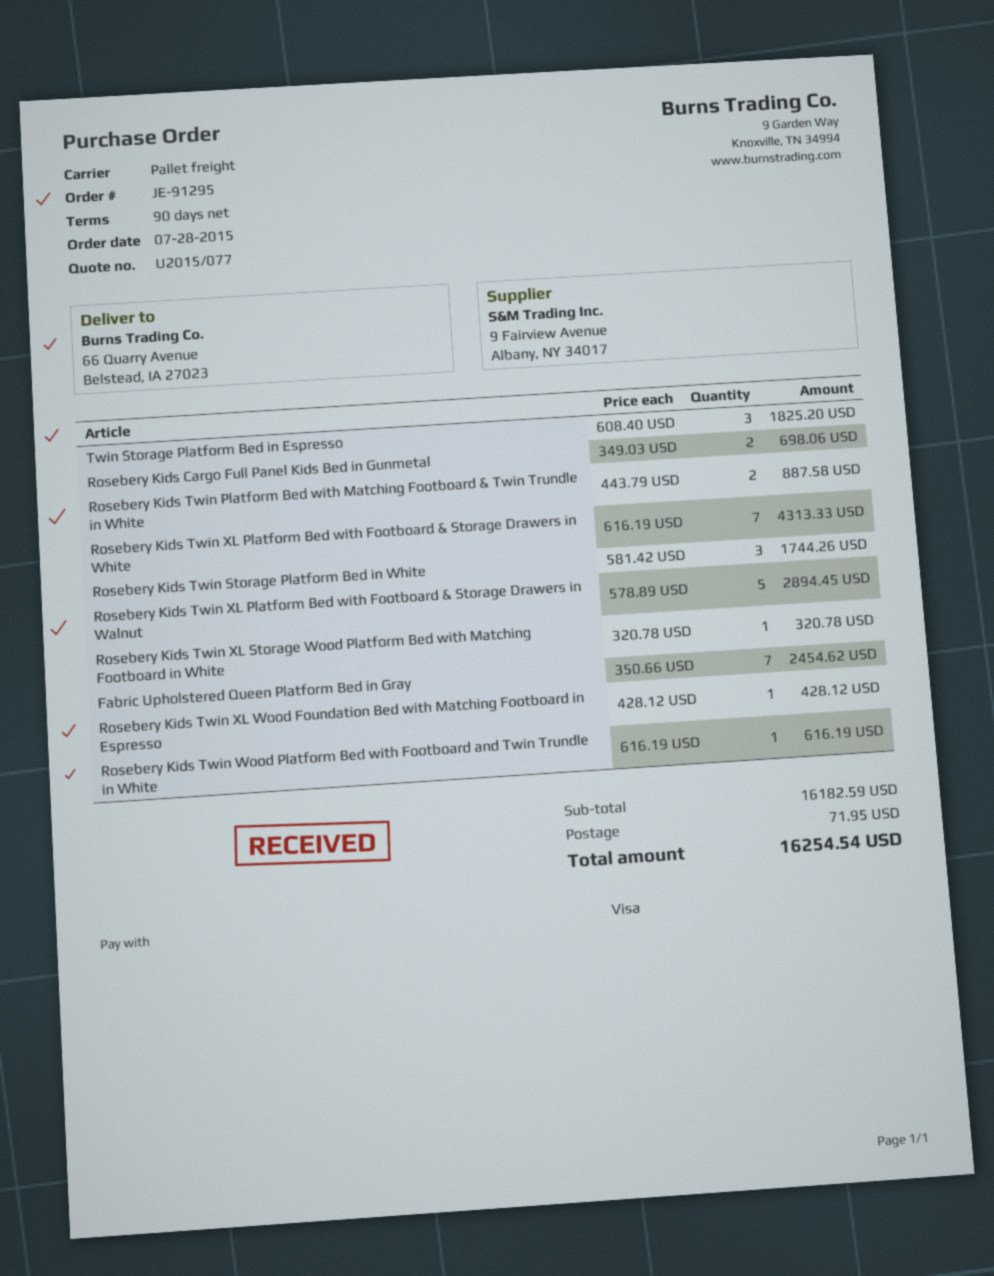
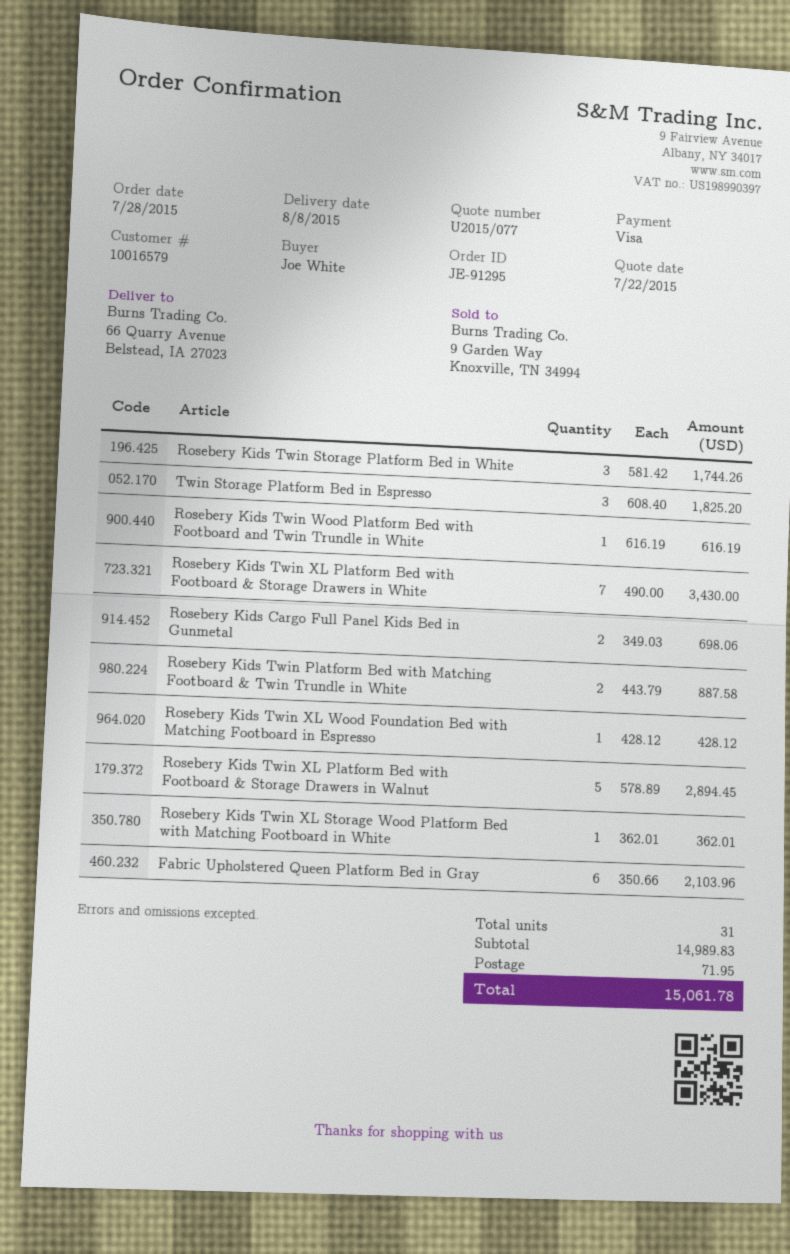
Rosebery Kids Twin XL Platform Bed with Footboard & Storage Drawers in White: 7 x 616.19 = 4313.33 -> 7 x 490.00 = 3430.00
Rosebery Kids Twin XL Storage Wood Platform Bed with Matching Footboard in White: 1 x 320.78 = 320.78 -> 1 x 362.01 = 362.01
Fabric Upholstered Queen Platform Bed in Gray: 7 x 350.66 = 2454.62 -> 6 x 350.66 = 2103.96
subtotal: 16182.59 -> 14989.83
total: 16254.54 -> 15061.78

